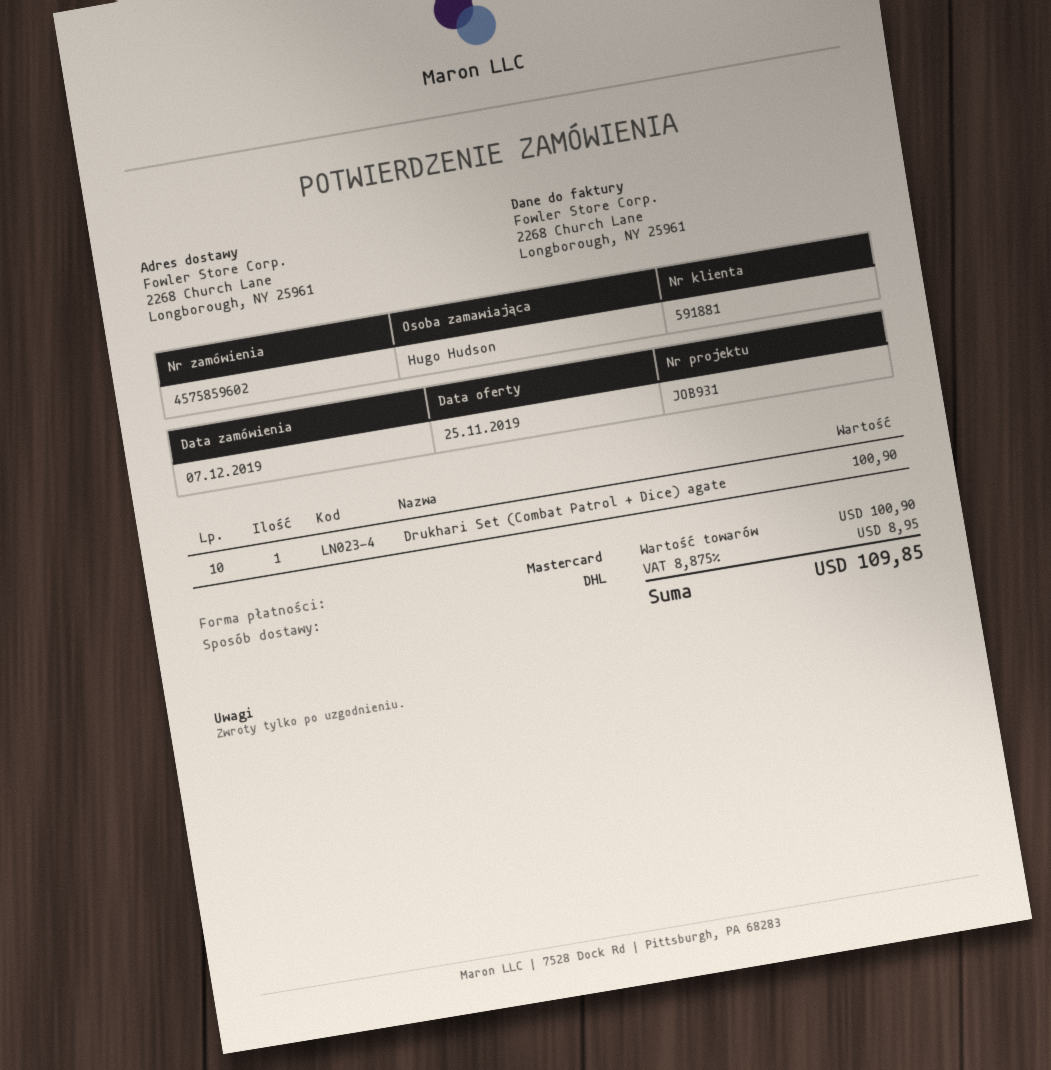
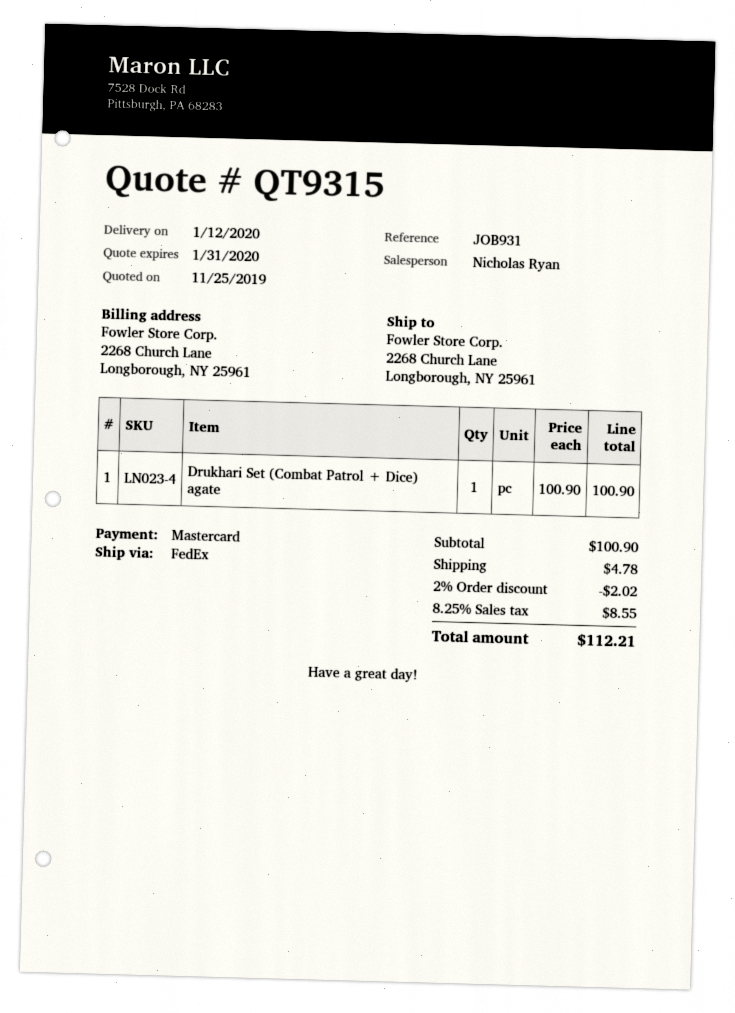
shipping method: DHL -> FedEx
discount: none -> 2% = 2.02
shipping: none -> 4.78
tax: 8.875% = 8.95 -> 8.25% = 8.55
total: 109.85 -> 112.21

